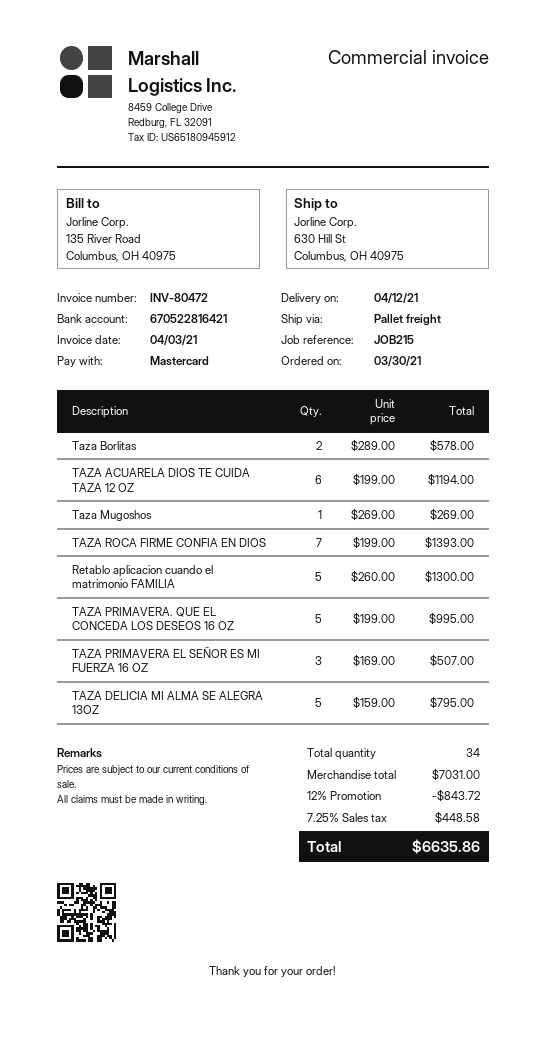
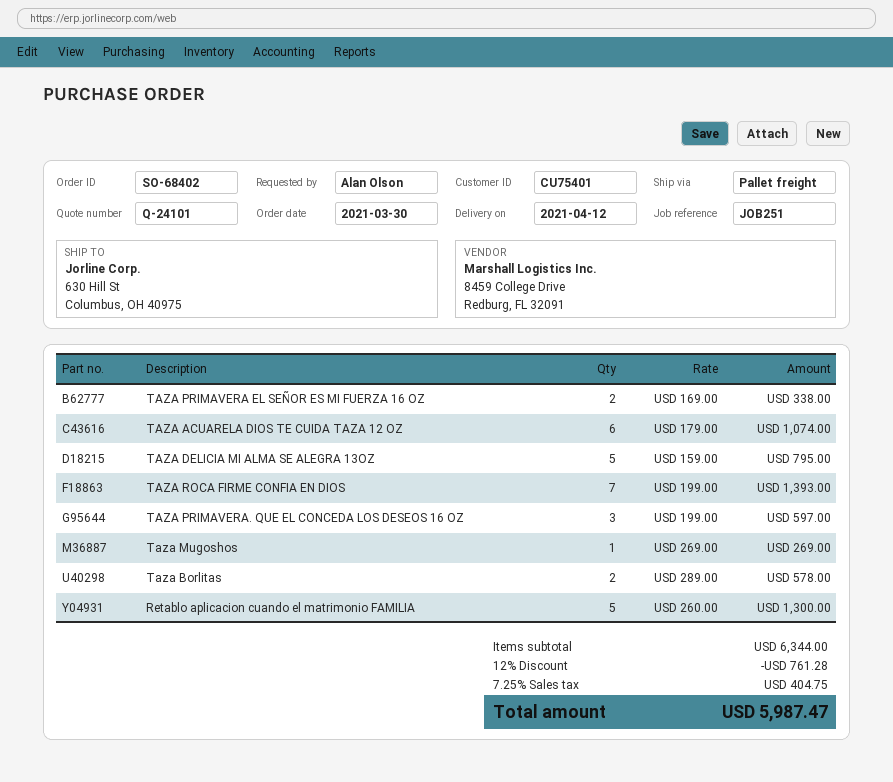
reference: JOB215 -> JOB251
TAZA ACUARELA DIOS TE CUIDA TAZA 12 OZ: 6 x 199.00 = 1194.00 -> 6 x 179.00 = 1074.00
TAZA PRIMAVERA. QUE EL CONCEDA LOS DESEOS 16 OZ: 5 x 199.00 = 995.00 -> 3 x 199.00 = 597.00
TAZA PRIMAVERA EL SEÑOR ES MI FUERZA 16 OZ: 3 x 169.00 = 507.00 -> 2 x 169.00 = 338.00
subtotal: 7031.00 -> 6344.00
discount: 12% = 843.72 -> 12% = 761.28
tax: 7.25% = 448.58 -> 7.25% = 404.75
total: 6635.86 -> 5987.47

